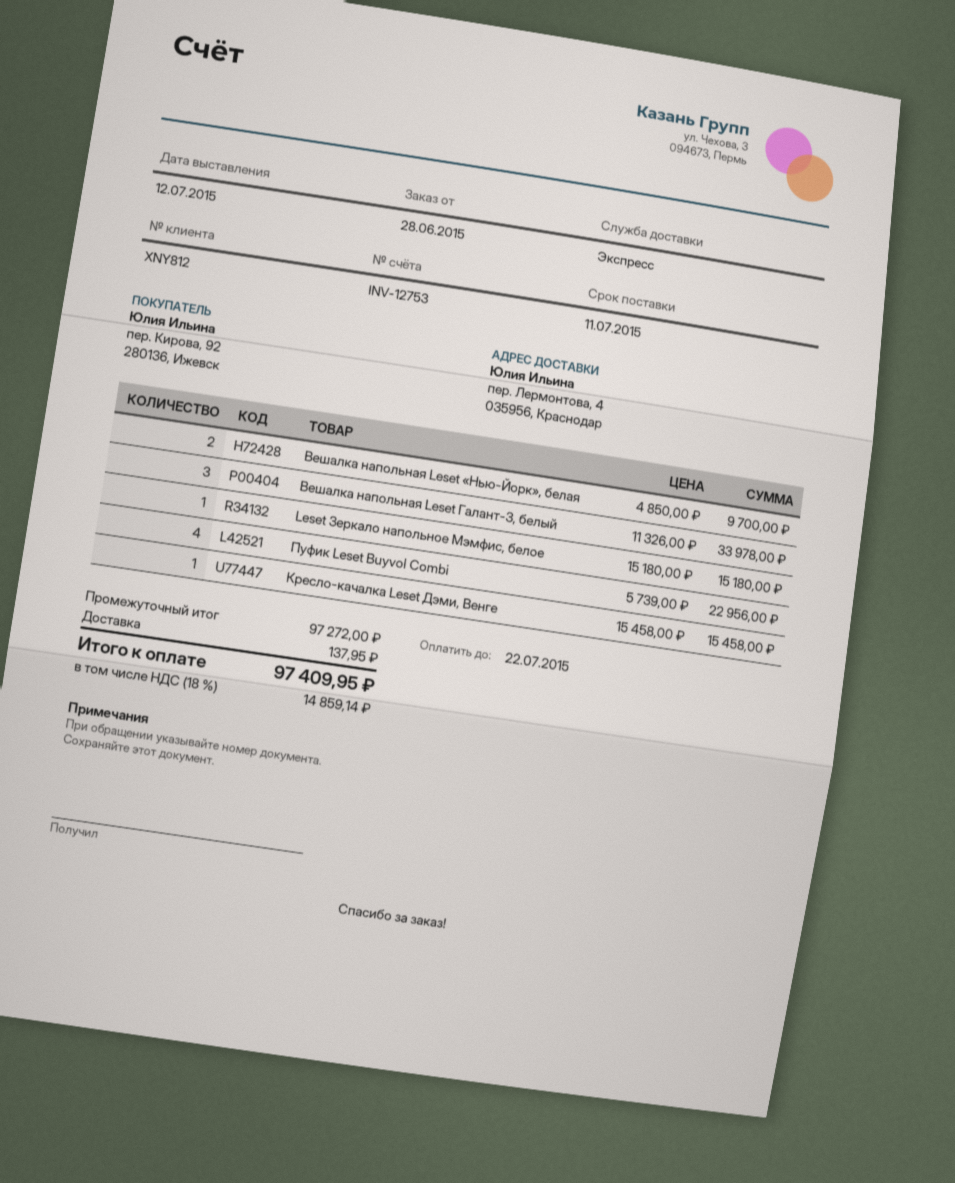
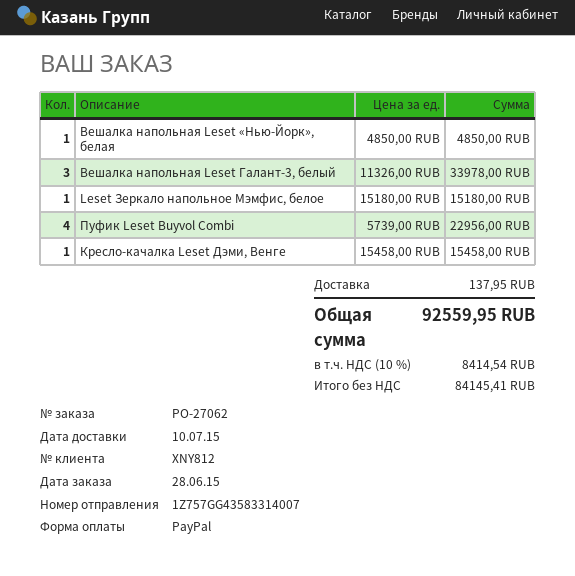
delivery date: 2015-07-11 -> 2015-07-10
Вешалка напольная Leset «Нью-Йорк», белая: 2 x 4850.00 = 9700.00 -> 1 x 4850.00 = 4850.00
tax: 18% = 14859.14 -> 10% = 8414.54
total: 97409.95 -> 92559.95

